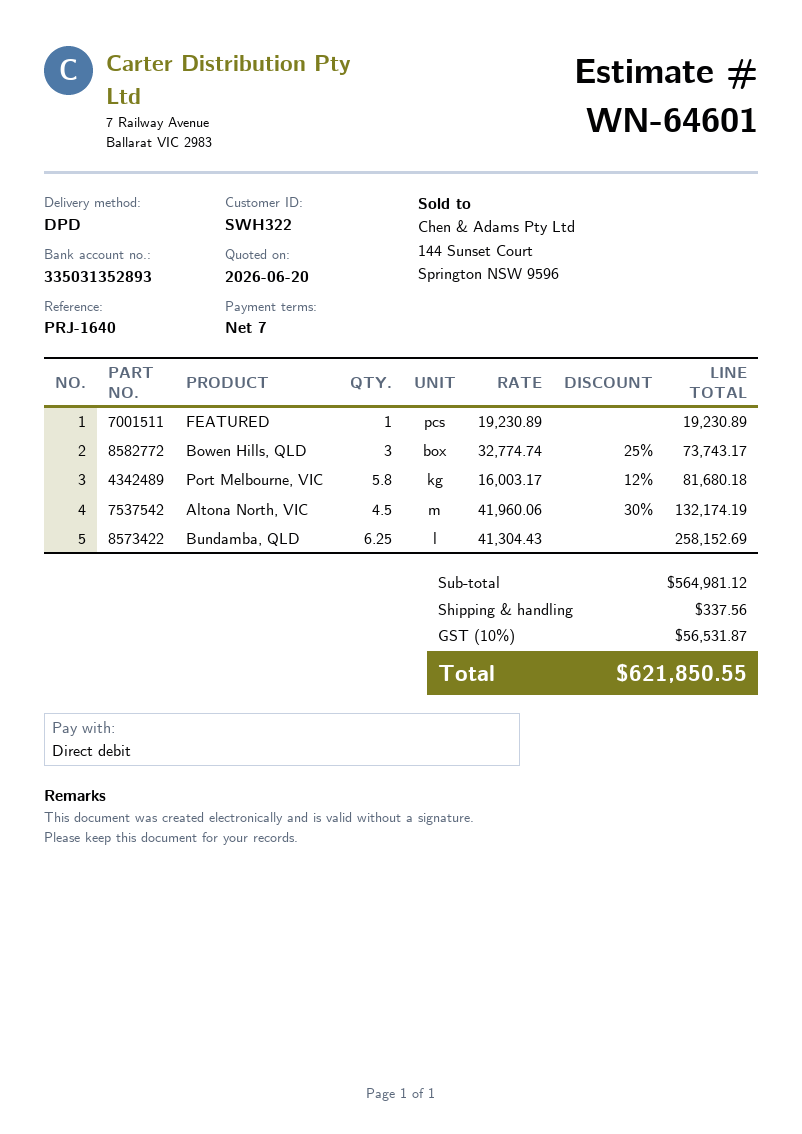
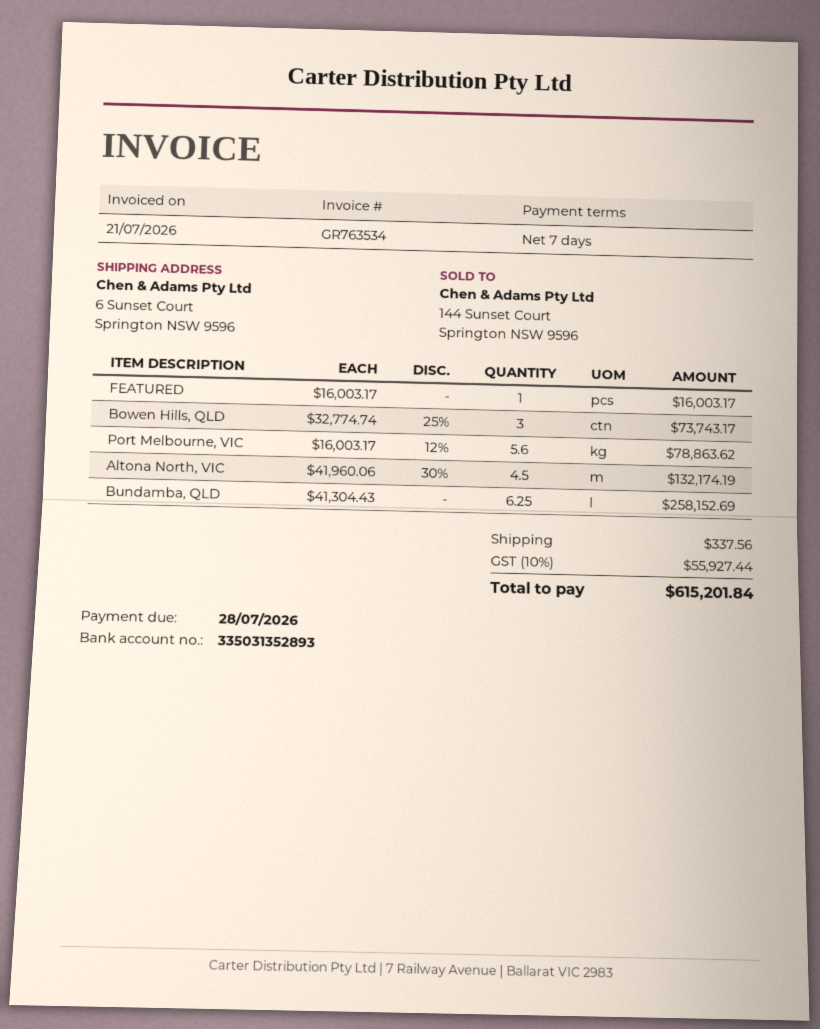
FEATURED: 1 x 19230.89 = 19230.89 -> 1 x 16003.17 = 16003.17
Port Melbourne, VIC: 5.8 x 16003.17 - 12% = 81680.18 -> 5.6 x 16003.17 - 12% = 78863.62
tax: 10% = 56531.87 -> 10% = 55927.44
total: 621850.55 -> 615201.84

